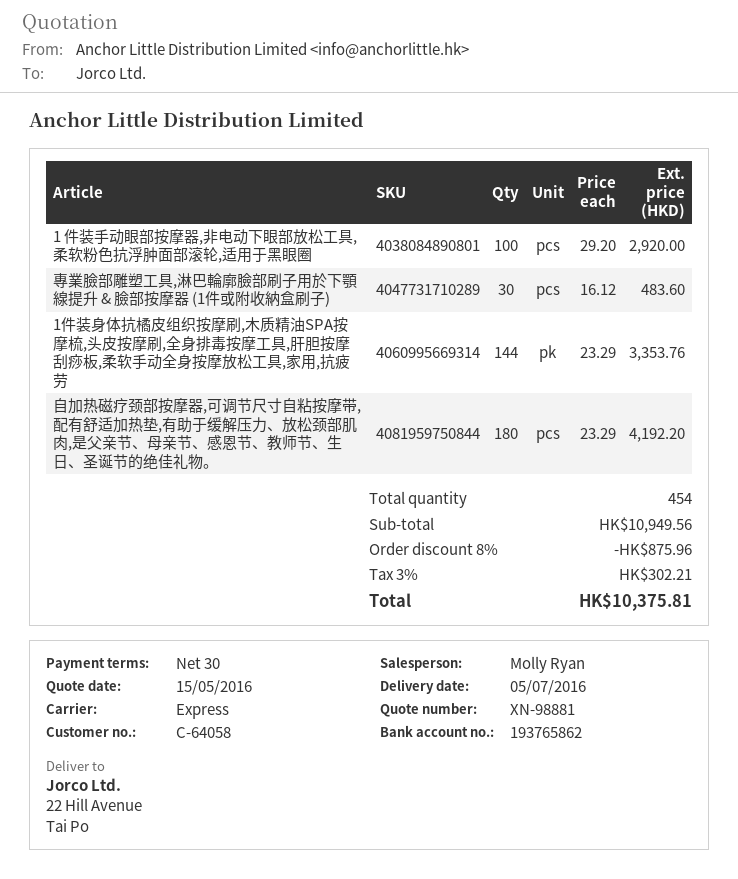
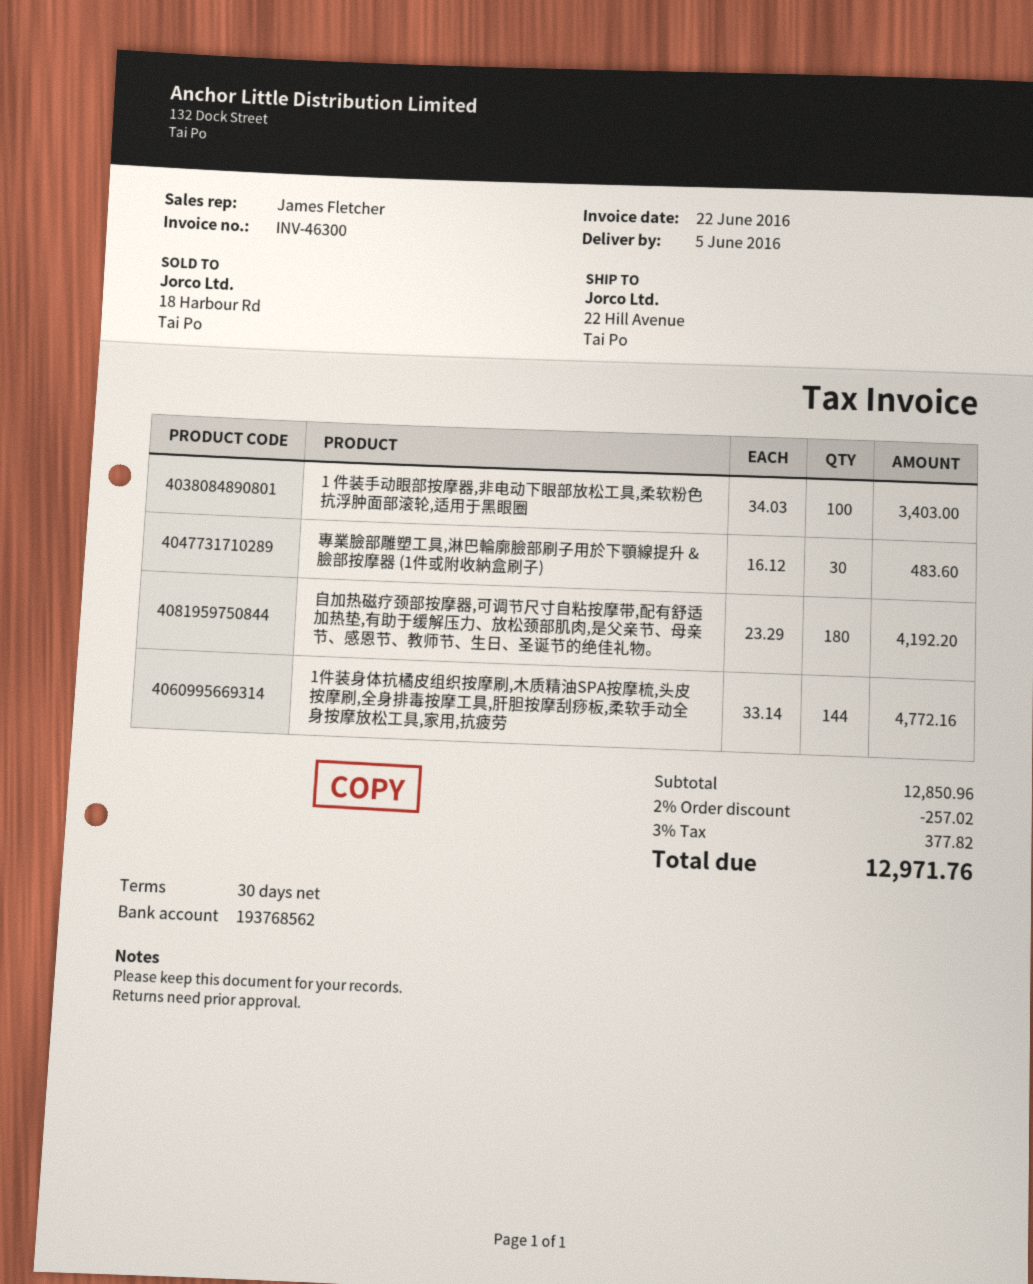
delivery date: 2016-07-05 -> 2016-06-05
sales rep: Molly Ryan -> James Fletcher
bank account: 193765862 -> 193768562
1 件装手动眼部按摩器,非电动下眼部放松工具,柔软粉色抗浮肿面部滚轮,适用于黑眼圈: 100 x 29.20 = 2920.00 -> 100 x 34.03 = 3403.00
1件装身体抗橘皮组织按摩刷,木质精油SPA按摩梳,头皮按摩刷,全身排毒按摩工具,肝胆按摩刮痧板,柔软手动全身按摩放松工具,家用,抗疲劳: 144 x 23.29 = 3353.76 -> 144 x 33.14 = 4772.16
subtotal: 10949.56 -> 12850.96
discount: 8% = 875.96 -> 2% = 257.02
tax: 3% = 302.21 -> 3% = 377.82
total: 10375.81 -> 12971.76

